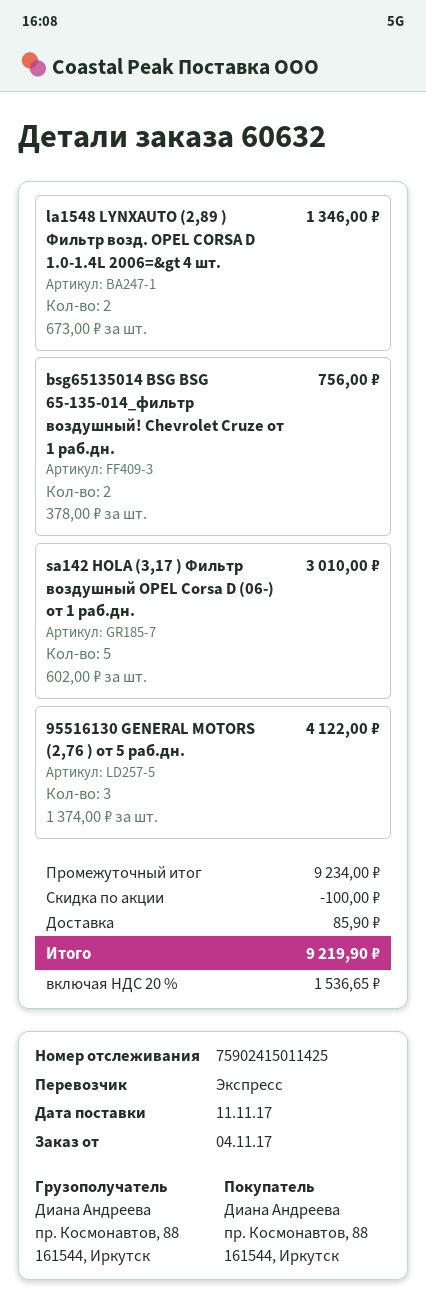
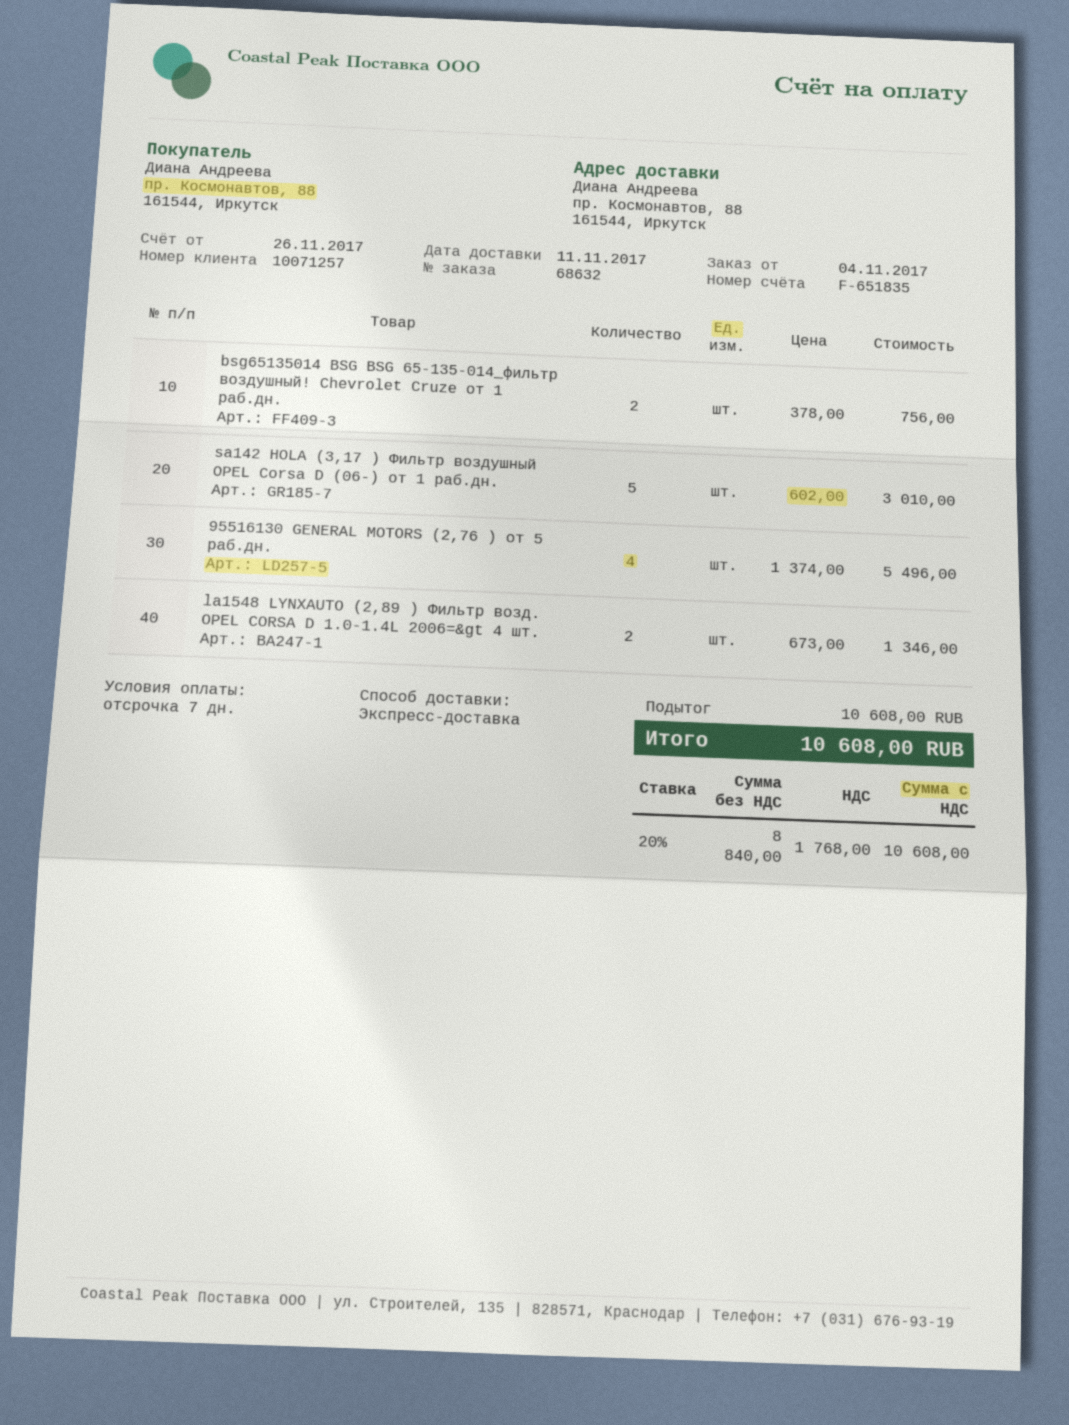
order number: 60632 -> 68632
95516130 GENERAL MOTORS (2,76 ) от 5 раб.дн.: 3 x 1374.00 = 4122.00 -> 4 x 1374.00 = 5496.00
subtotal: 9234.00 -> 10608.00
discount: 100.00 -> none
shipping: 85.90 -> none
tax: 20% = 1536.65 -> 20% = 1768.00
total: 9219.90 -> 10608.00

